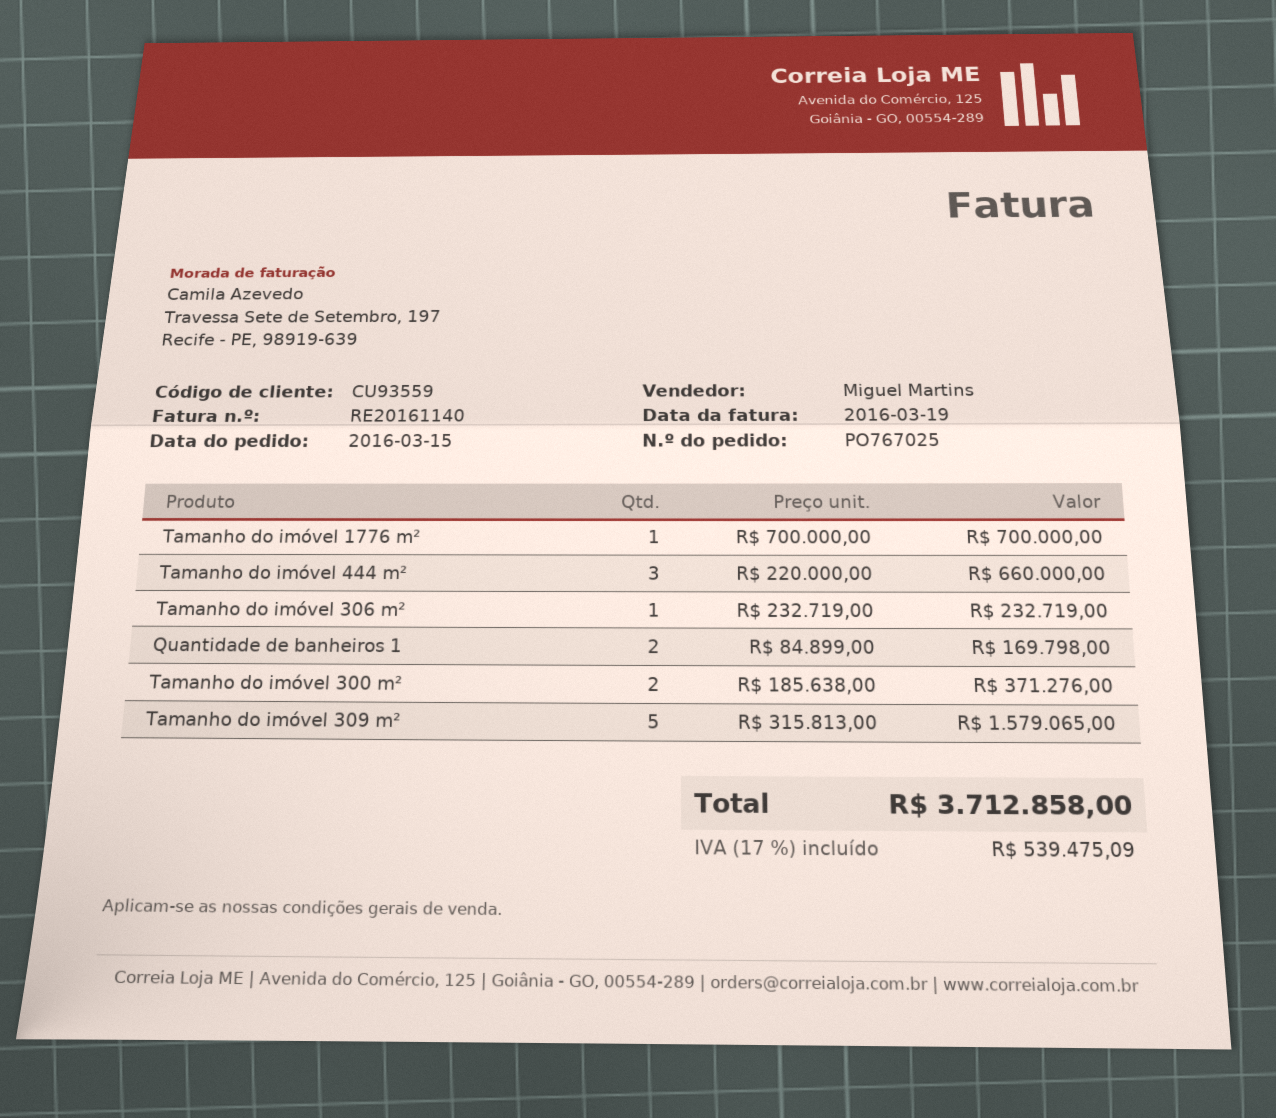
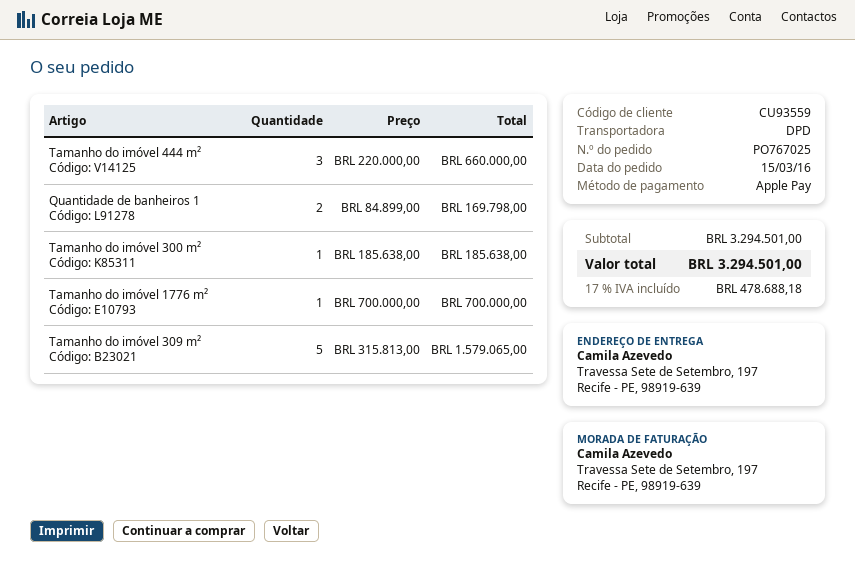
Tamanho do imóvel 306 m²: 1 x 232719.00 = 232719.00 -> none
Tamanho do imóvel 300 m²: 2 x 185638.00 = 371276.00 -> 1 x 185638.00 = 185638.00
tax: 17% = 539475.09 -> 17% = 478688.18
total: 3712858.00 -> 3294501.00

